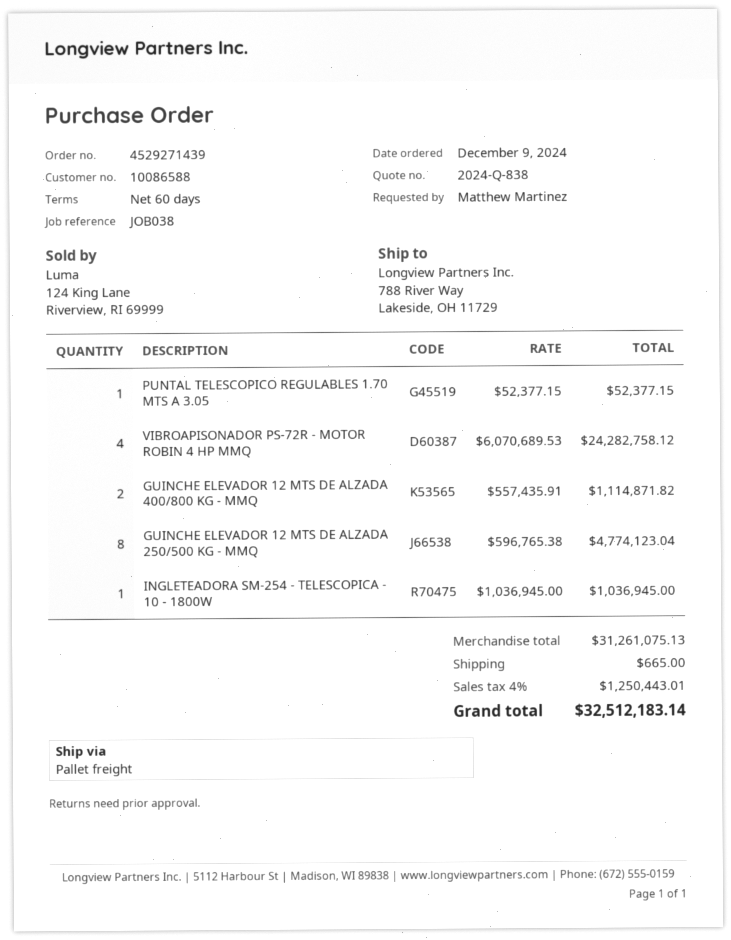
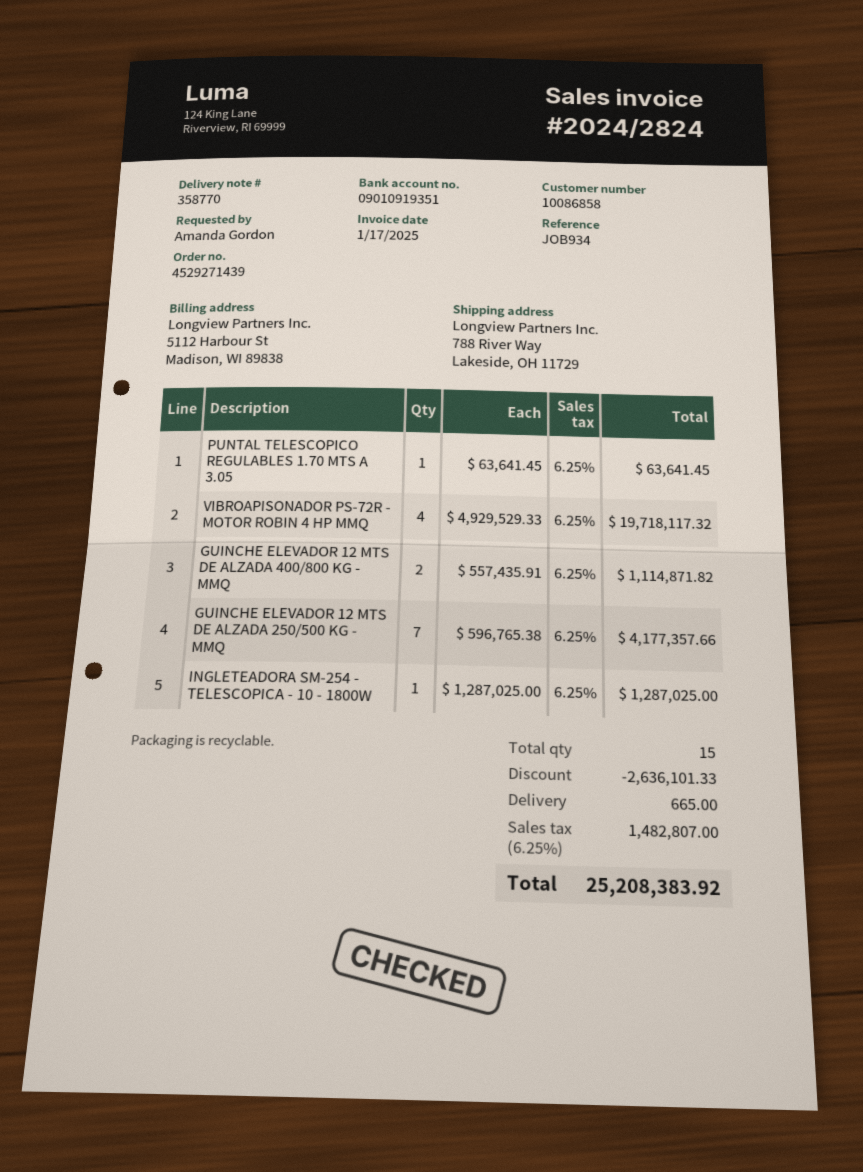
customer number: 10086588 -> 10086858
reference: JOB038 -> JOB934
ordered by: Matthew Martinez -> Amanda Gordon
PUNTAL TELESCOPICO REGULABLES 1.70 MTS A 3.05: 1 x 52377.15 = 52377.15 -> 1 x 63641.45 = 63641.45
VIBROAPISONADOR PS-72R - MOTOR ROBIN 4 HP MMQ: 4 x 6070689.53 = 24282758.12 -> 4 x 4929529.33 = 19718117.32
GUINCHE ELEVADOR 12 MTS DE ALZADA 250/500 KG - MMQ: 8 x 596765.38 = 4774123.04 -> 7 x 596765.38 = 4177357.66
INGLETEADORA SM-254 - TELESCOPICA - 10 - 1800W: 1 x 1036945.00 = 1036945.00 -> 1 x 1287025.00 = 1287025.00
discount: none -> 2636101.33
tax: 4% = 1250443.01 -> 6.25% = 1482807.00
total: 32512183.14 -> 25208383.92

